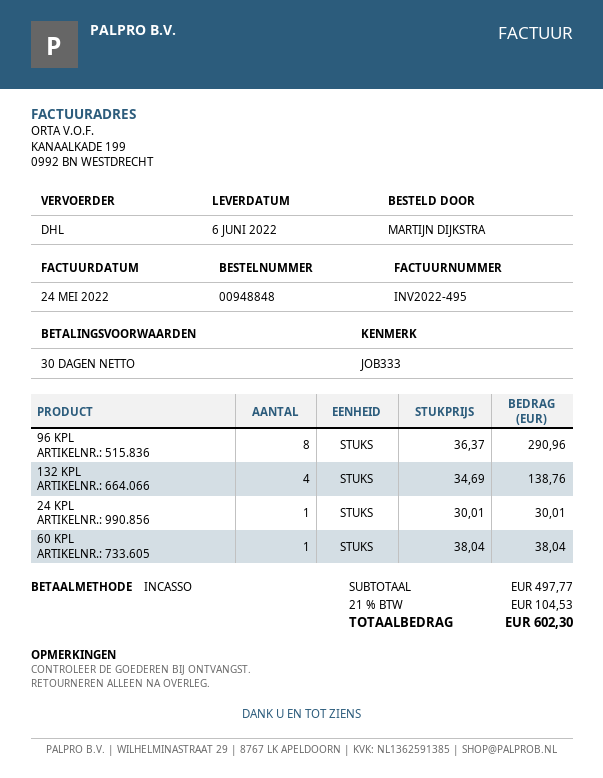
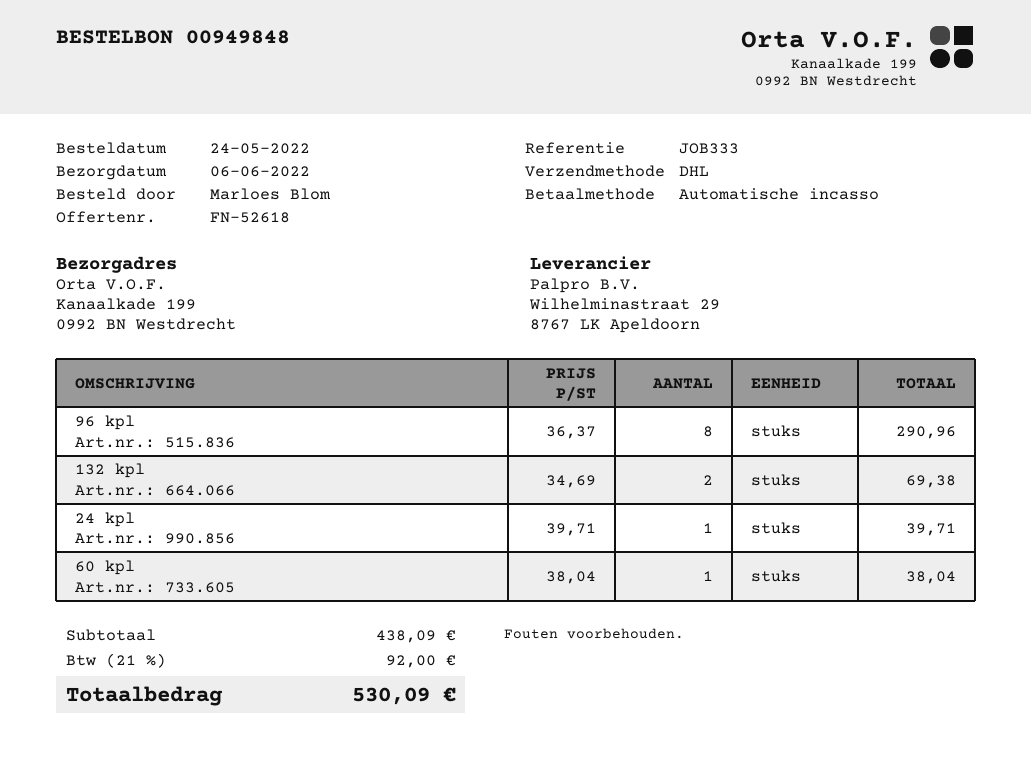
order number: 00948848 -> 00949848
ordered by: MARTIJN DIJKSTRA -> Marloes Blom
132 KPL: 4 x 34.69 = 138.76 -> 2 x 34.69 = 69.38
24 KPL: 1 x 30.01 = 30.01 -> 1 x 39.71 = 39.71
subtotal: 497.77 -> 438.09
tax: 21% = 104.53 -> 21% = 92.00
total: 602.30 -> 530.09

